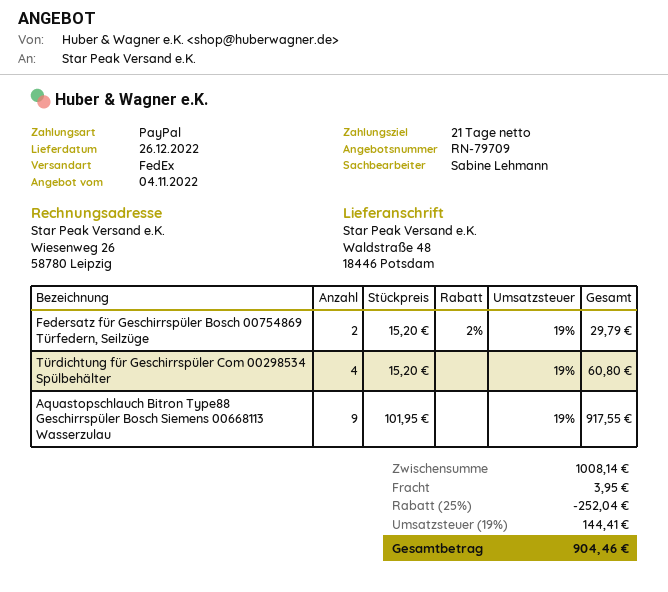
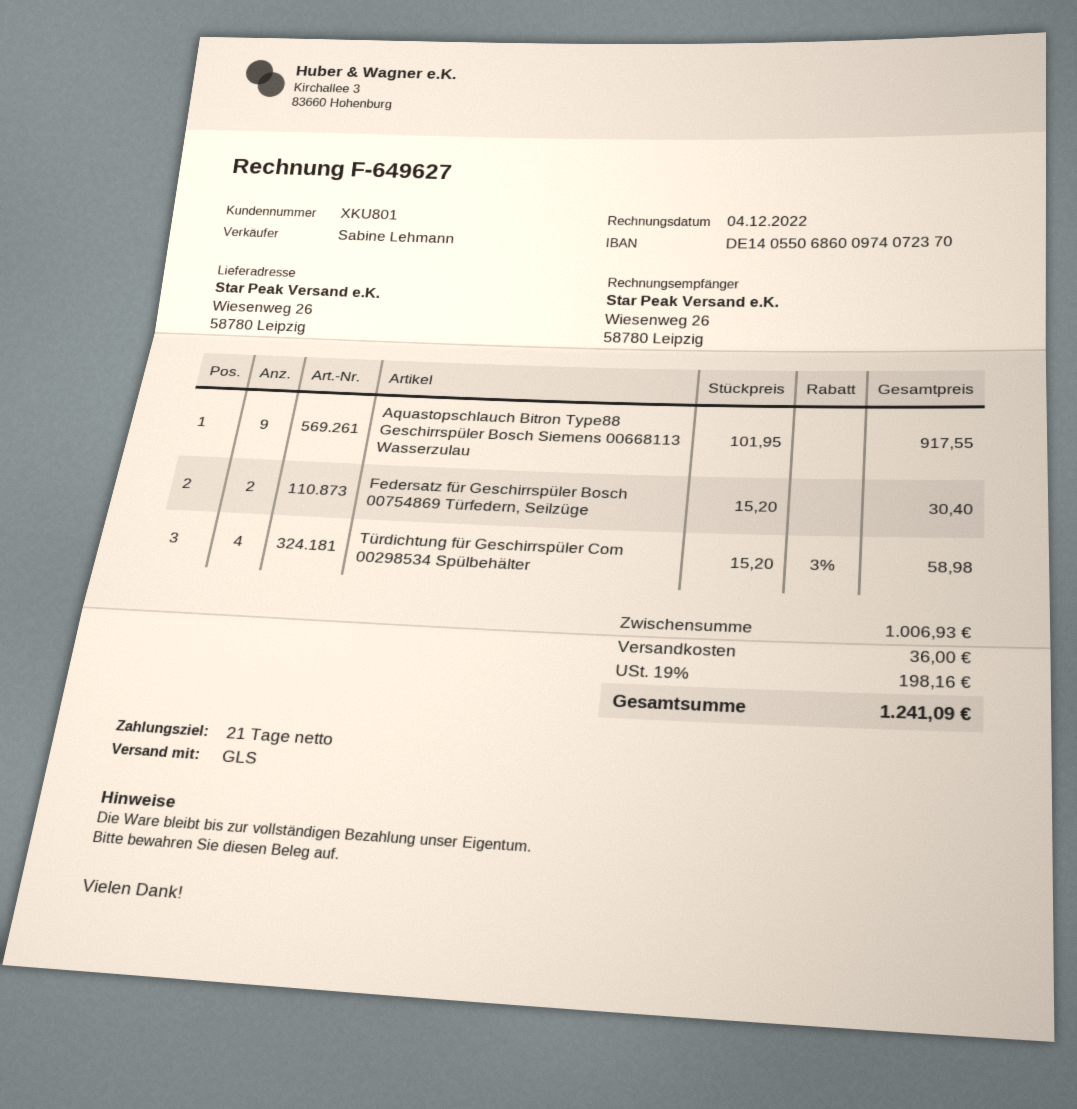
shipping method: FedEx -> GLS
ship to: Waldstraße 48, 18446 Potsdam -> Wiesenweg 26, 58780 Leipzig
Federsatz für Geschirrspüler Bosch 00754869 Türfedern, Seilzüge: 2 x 15.20 - 2% = 29.79 -> 2 x 15.20 = 30.40
Türdichtung für Geschirrspüler Com 00298534 Spülbehälter: 4 x 15.20 = 60.80 -> 4 x 15.20 - 3% = 58.98
subtotal: 1008.14 -> 1006.93
discount: 25% = 252.04 -> none
shipping: 3.95 -> 36.00
tax: 19% = 144.41 -> 19% = 198.16
total: 904.46 -> 1241.09

